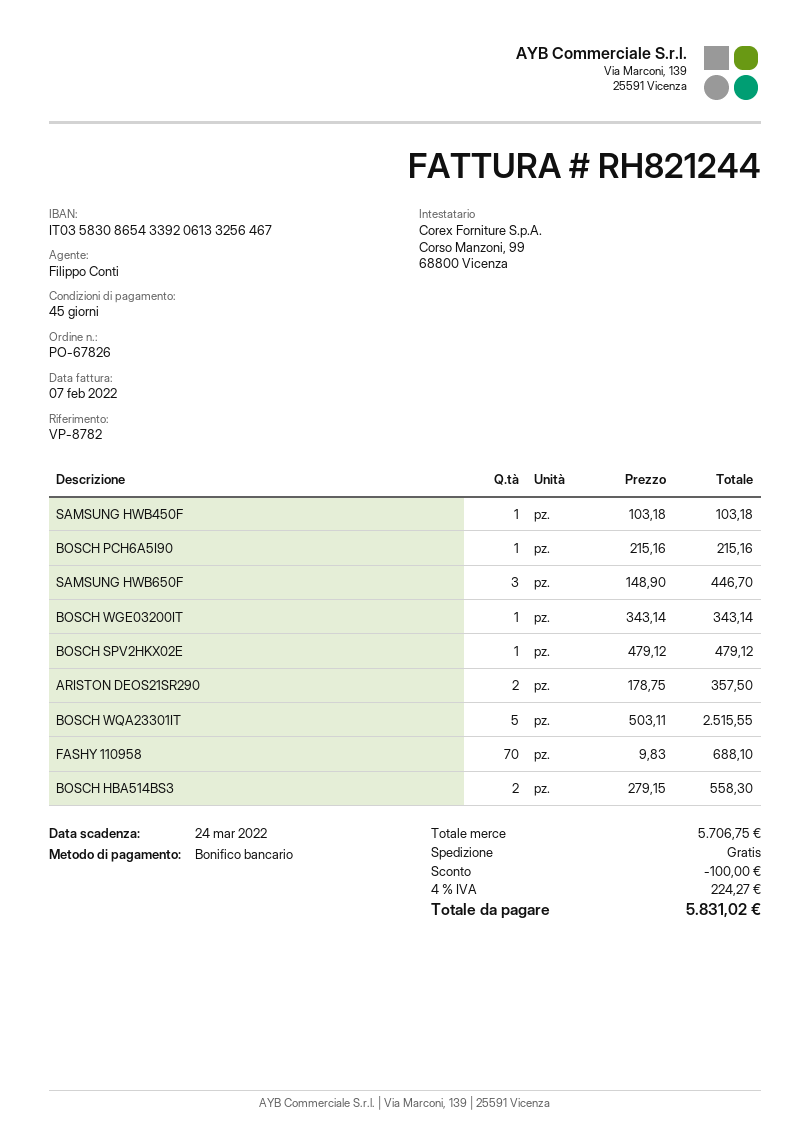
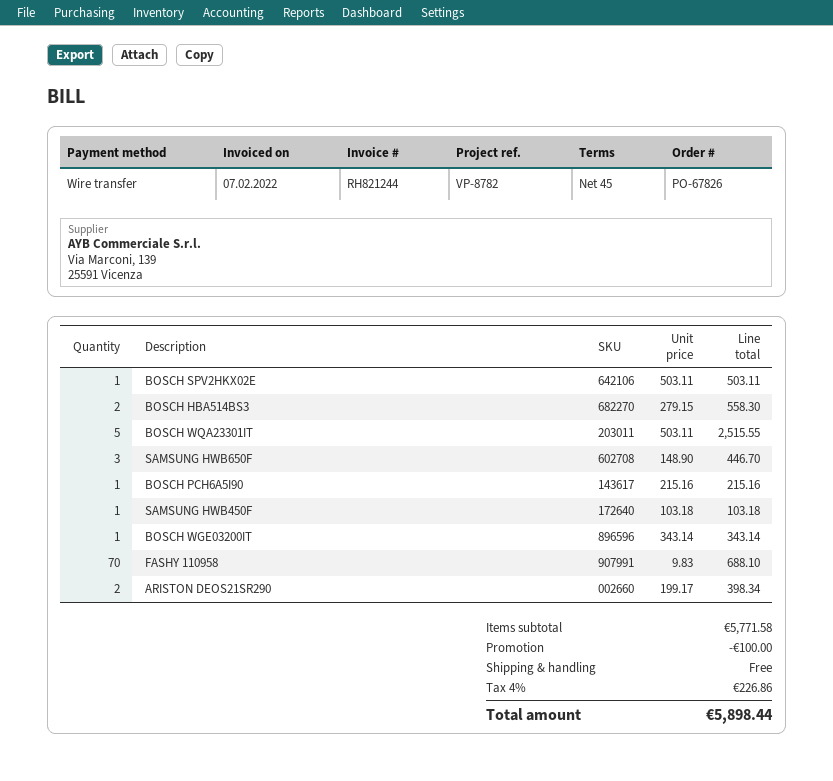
BOSCH SPV2HKX02E: 1 x 479.12 = 479.12 -> 1 x 503.11 = 503.11
ARISTON DEOS21SR290: 2 x 178.75 = 357.50 -> 2 x 199.17 = 398.34
subtotal: 5706.75 -> 5771.58
tax: 4% = 224.27 -> 4% = 226.86
total: 5831.02 -> 5898.44

